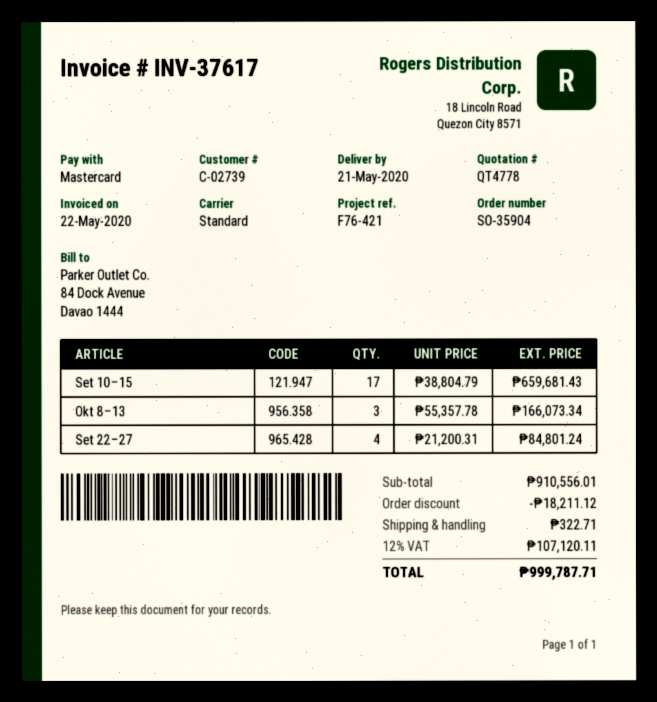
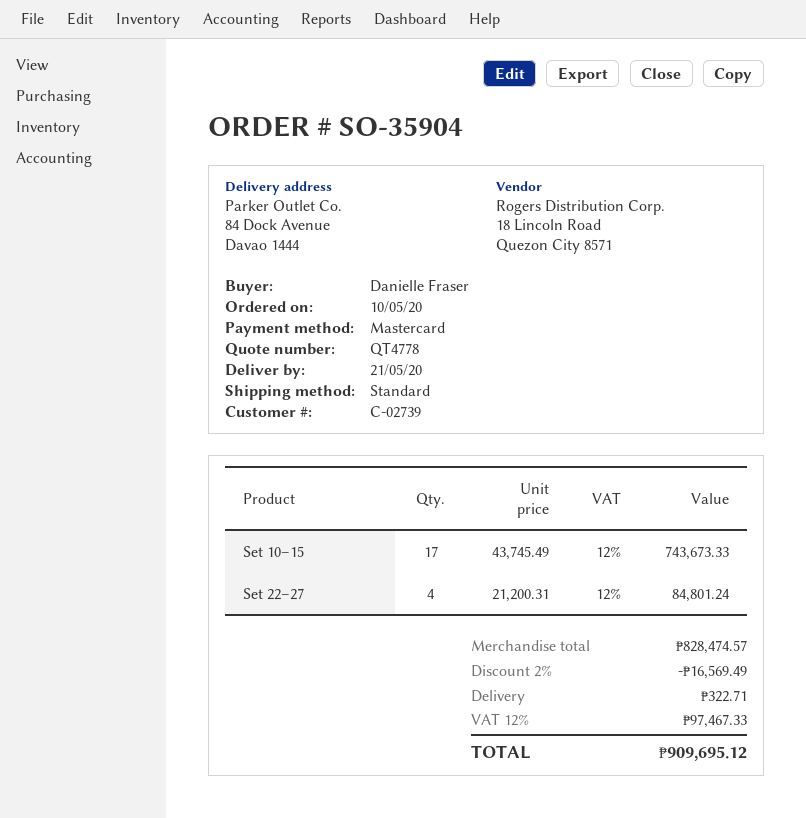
Set 10–15: 17 x 38804.79 = 659681.43 -> 17 x 43745.49 = 743673.33
Okt 8–13: 3 x 55357.78 = 166073.34 -> none
subtotal: 910556.01 -> 828474.57
discount: 18211.12 -> 16569.49
tax: 12% = 107120.11 -> 12% = 97467.33
total: 999787.71 -> 909695.12

